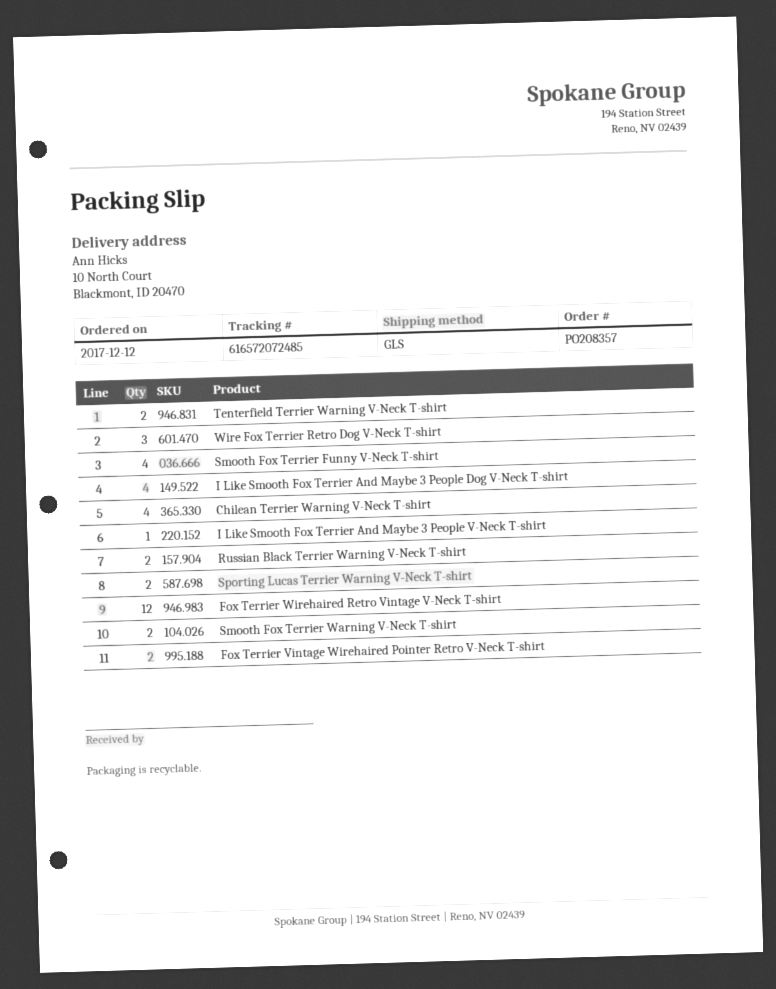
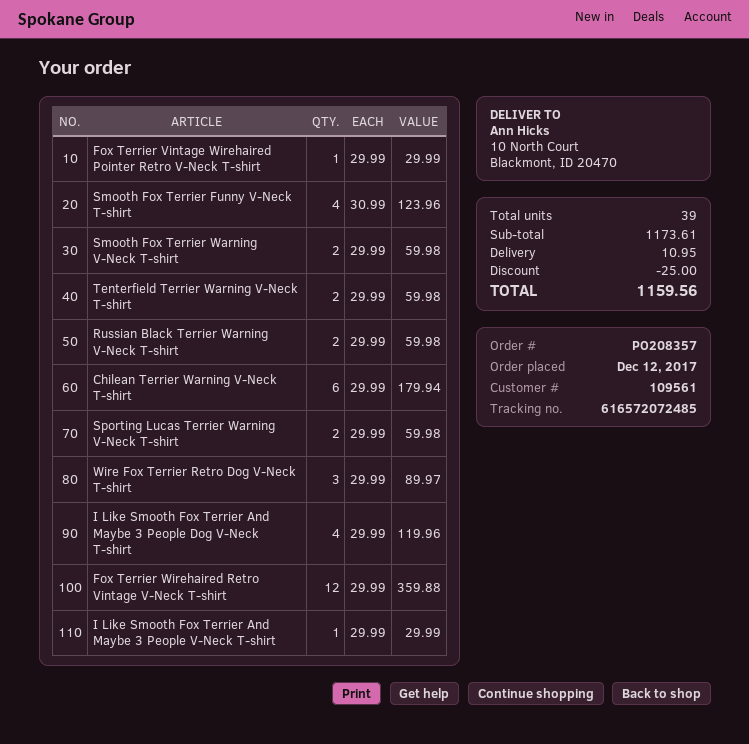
Chilean Terrier Warning V-Neck T-shirt: 4 -> 6
Fox Terrier Vintage Wirehaired Pointer Retro V-Neck T-shirt: 2 -> 1

